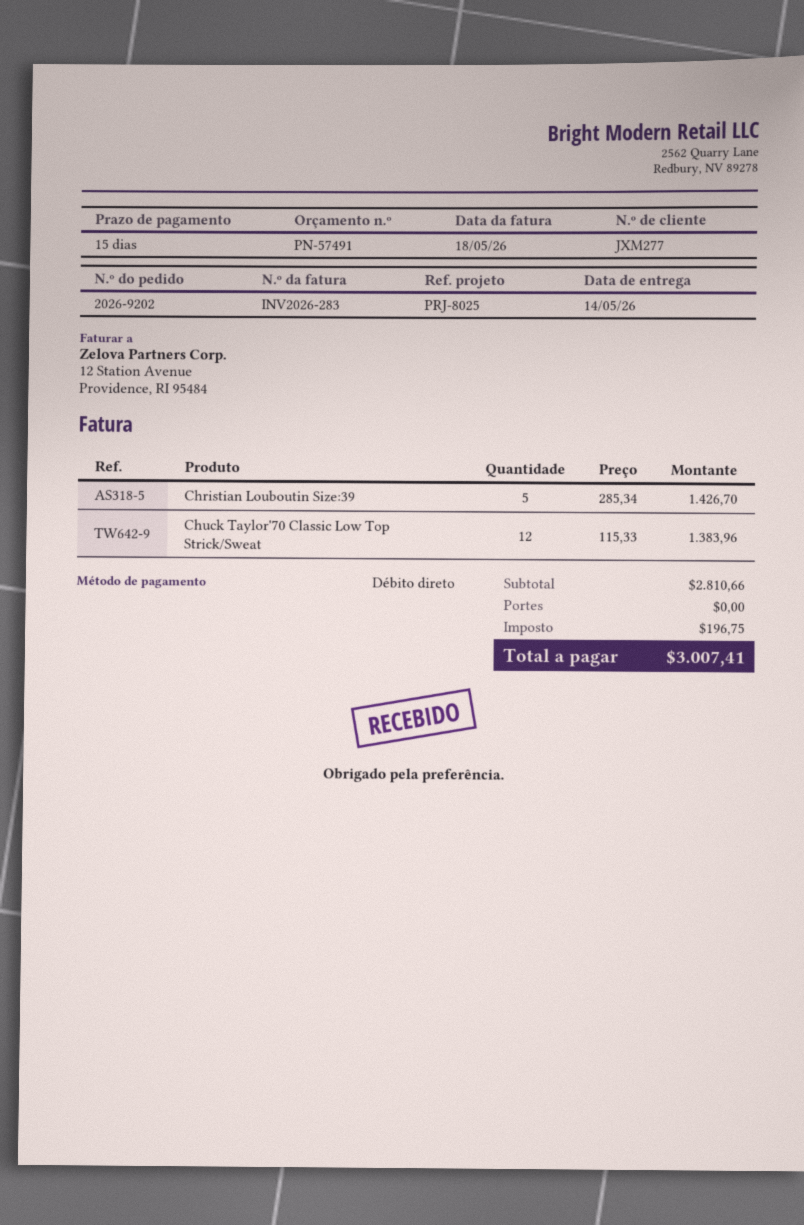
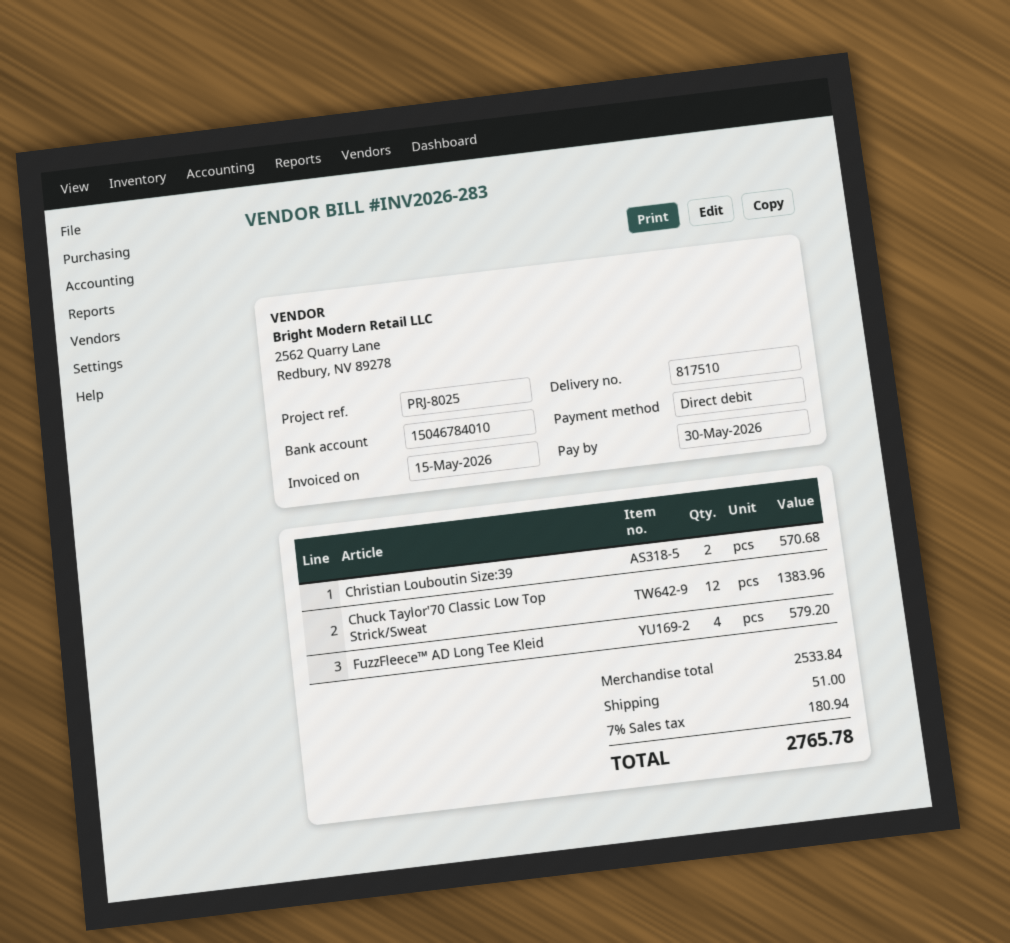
invoice date: 2026-05-18 -> 2026-05-15
Christian Louboutin Size:39: 5 for 1426.70 -> 2 for 570.68
FuzzFleece™ AD Long Tee Kleid: none -> 4 for 579.20
subtotal: 2810.66 -> 2533.84
shipping: 0.00 -> 51.00
tax: 196.75 -> 180.94
total: 3007.41 -> 2765.78

